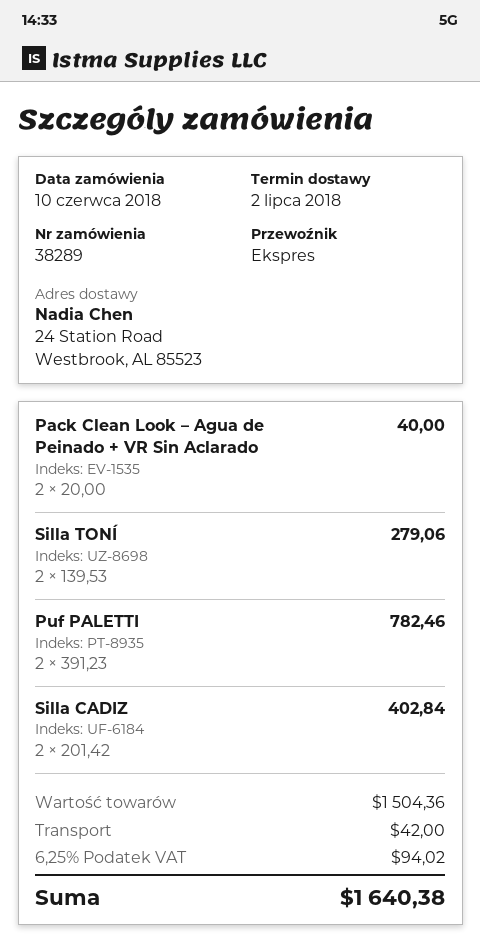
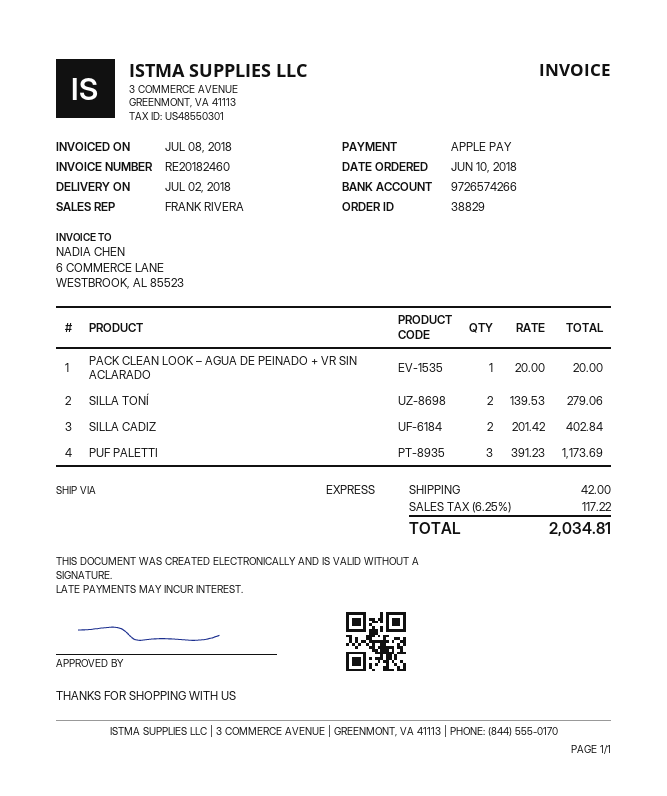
order number: 38289 -> 38829
Pack Clean Look – Agua de Peinado + VR Sin Aclarado: 2 x 20.00 = 40.00 -> 1 x 20.00 = 20.00
Puf PALETTI: 2 x 391.23 = 782.46 -> 3 x 391.23 = 1173.69
tax: 6.25% = 94.02 -> 6.25% = 117.22
total: 1640.38 -> 2034.81

